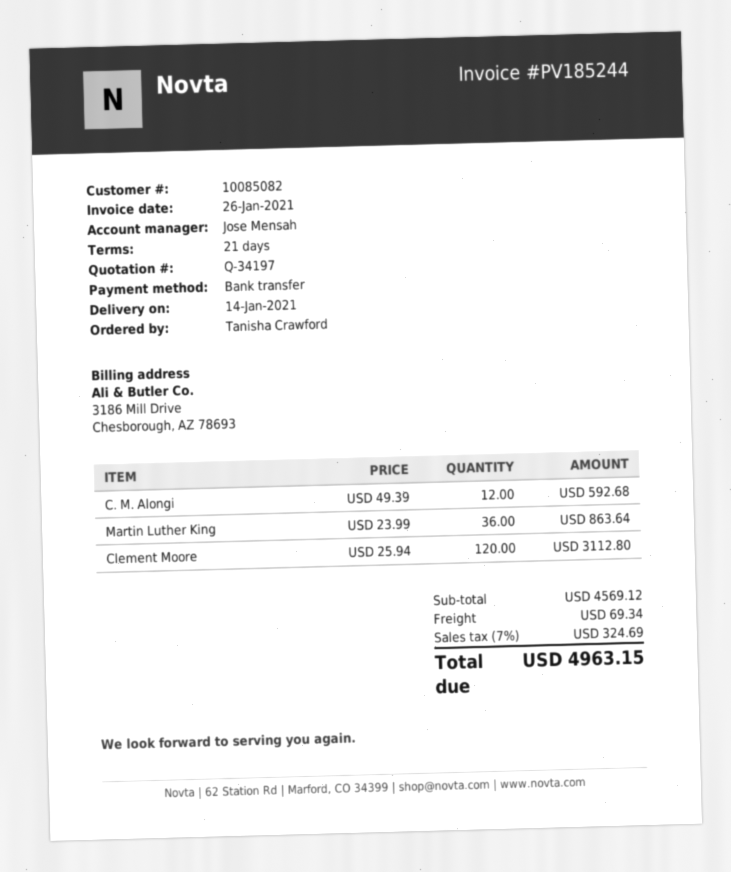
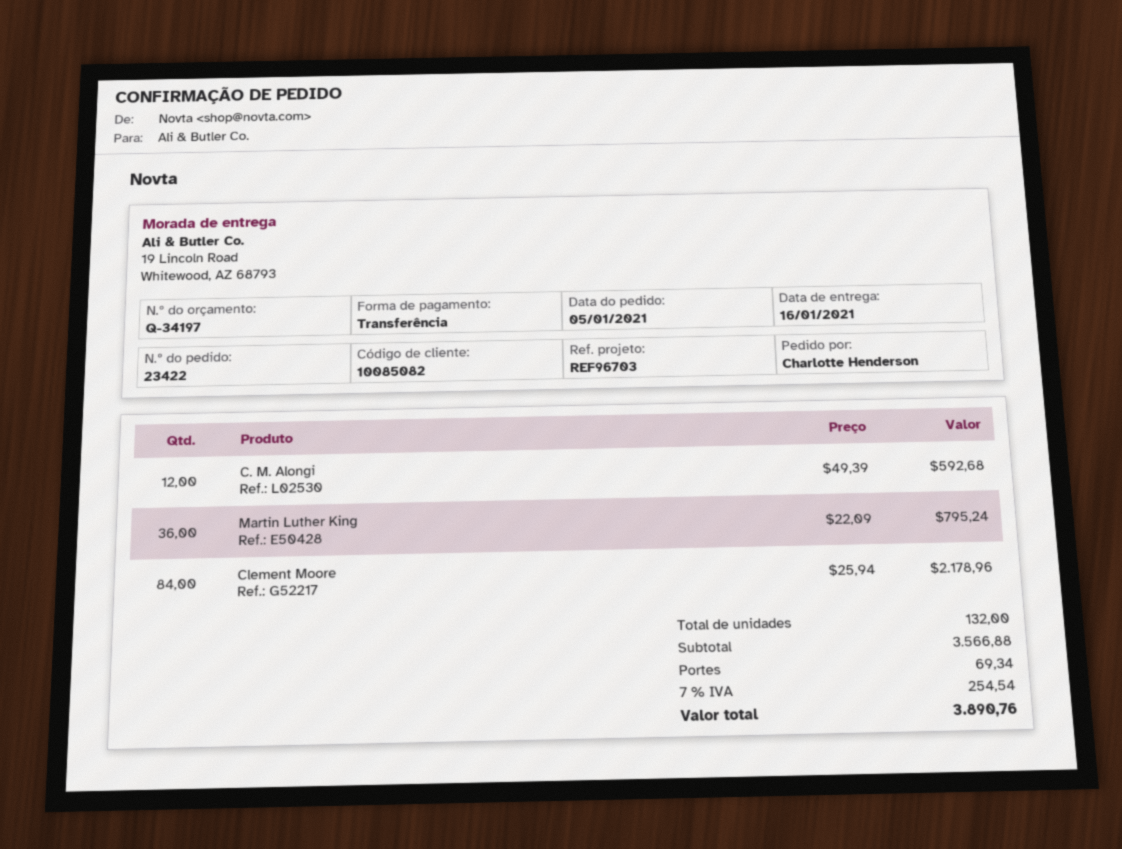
delivery date: 2021-01-14 -> 2021-01-16
ordered by: Tanisha Crawford -> Charlotte Henderson
Martin Luther King: 36 x 23.99 = 863.64 -> 36 x 22.09 = 795.24
Clement Moore: 120 x 25.94 = 3112.80 -> 84 x 25.94 = 2178.96
subtotal: 4569.12 -> 3566.88
tax: 7% = 324.69 -> 7% = 254.54
total: 4963.15 -> 3890.76

